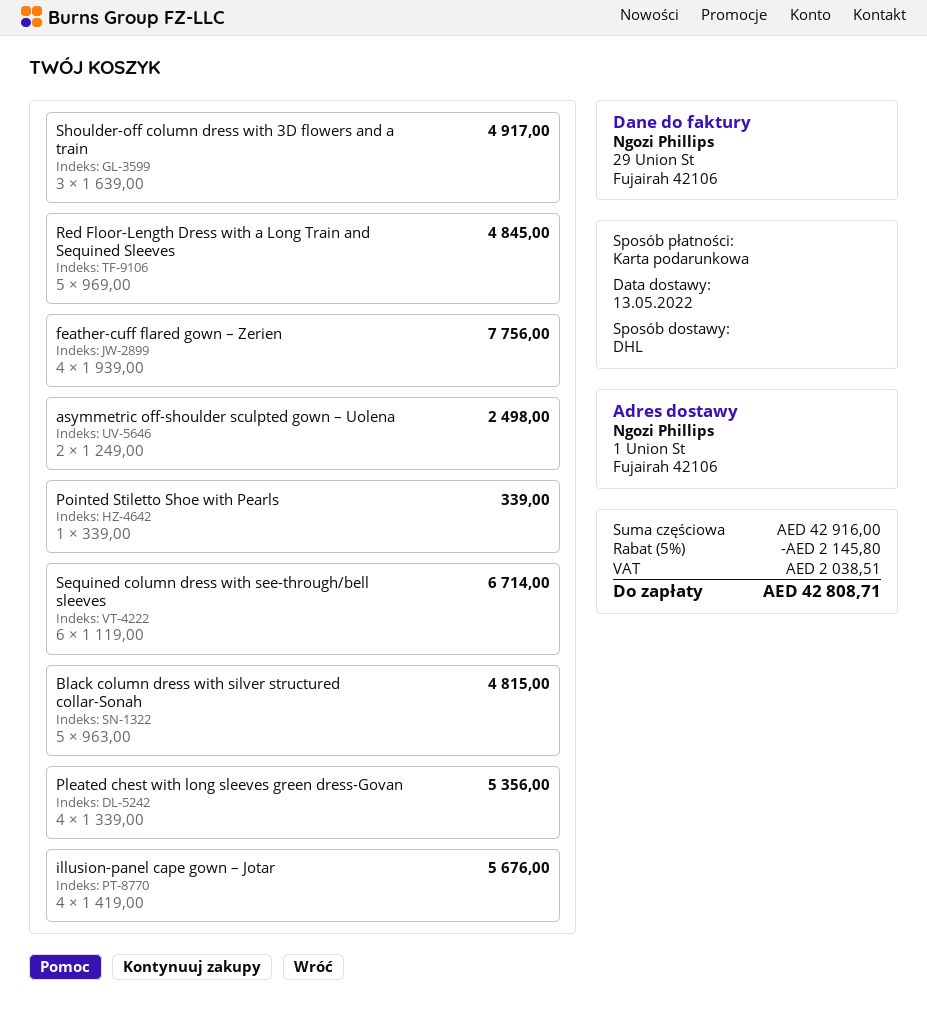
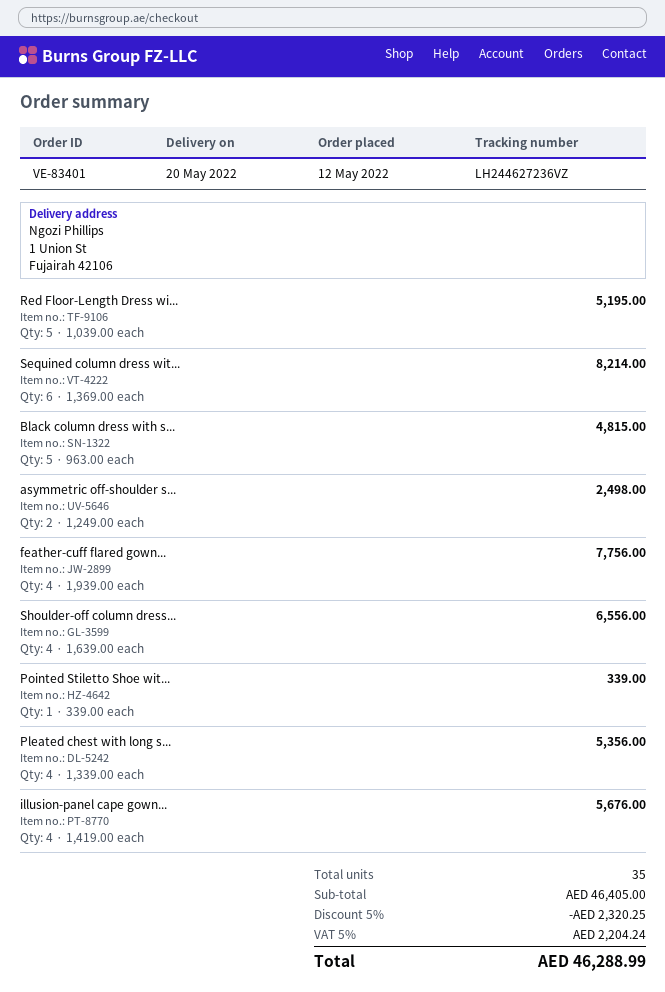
delivery date: 2022-05-13 -> 2022-05-20
Shoulder-off column dress with 3D flowers and a train: 3 x 1639.00 = 4917.00 -> 4 x 1639.00 = 6556.00
Red Floor-Length Dress with a Long Train and Sequined Sleeves: 5 x 969.00 = 4845.00 -> 5 x 1039.00 = 5195.00
Sequined column dress with see-through/bell sleeves: 6 x 1119.00 = 6714.00 -> 6 x 1369.00 = 8214.00
subtotal: 42916.00 -> 46405.00
discount: 5% = 2145.80 -> 5% = 2320.25
tax: 2038.51 -> 2204.24
total: 42808.71 -> 46288.99

